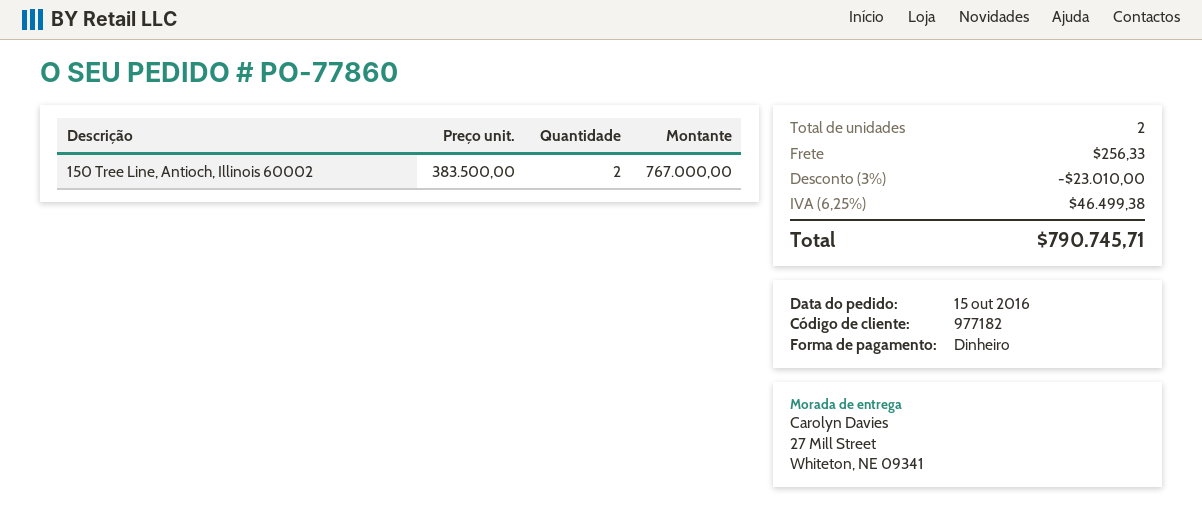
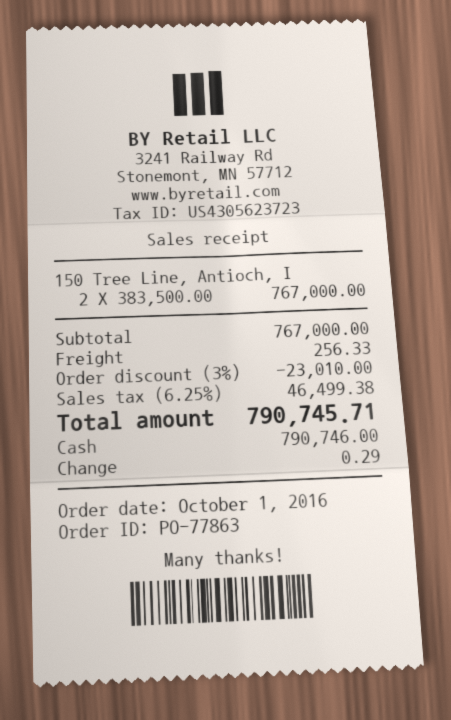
order number: PO-77860 -> PO-77863
order date: 2016-10-15 -> 2016-10-01

